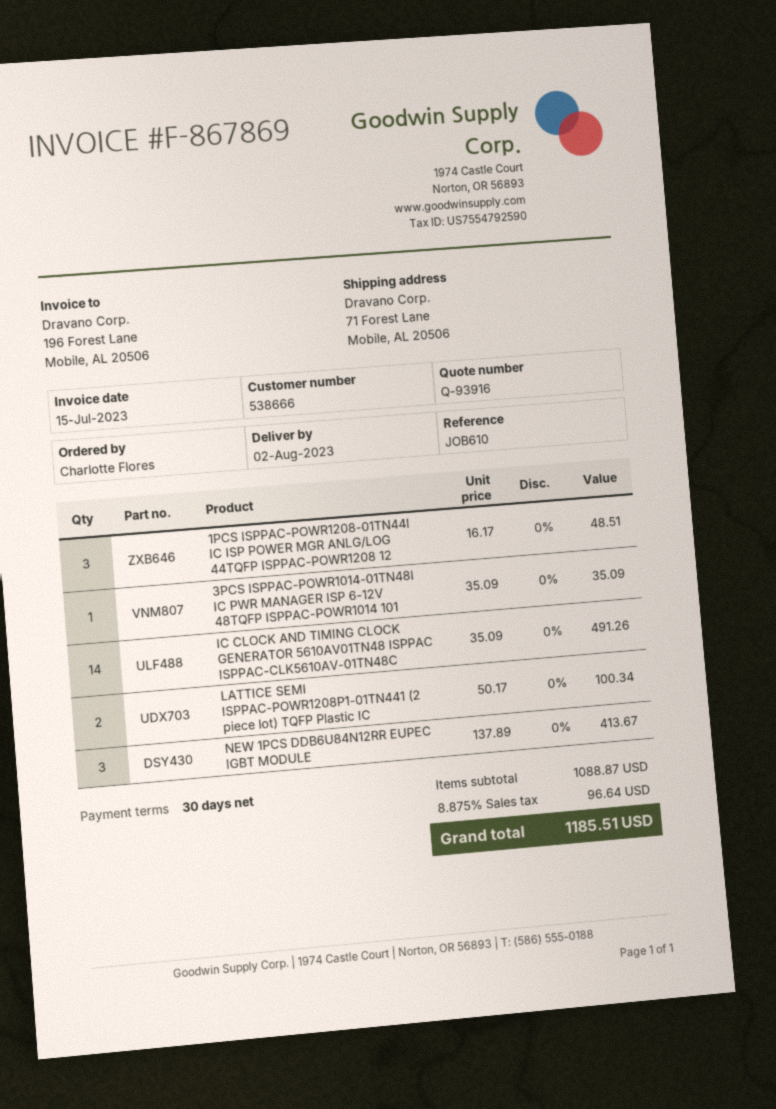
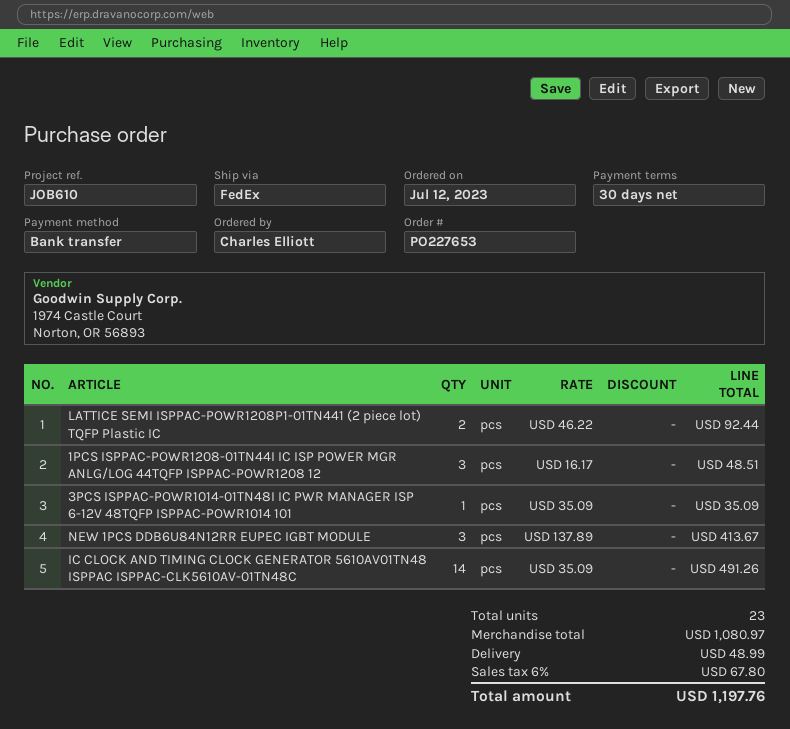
ordered by: Charlotte Flores -> Charles Elliott
LATTICE SEMI ISPPAC-POWR1208P1-01TN441 (2 piece lot) TQFP Plastic IC: 2 x 50.17 = 100.34 -> 2 x 46.22 = 92.44
subtotal: 1088.87 -> 1080.97
shipping: none -> 48.99
tax: 8.875% = 96.64 -> 6% = 67.80
total: 1185.51 -> 1197.76

